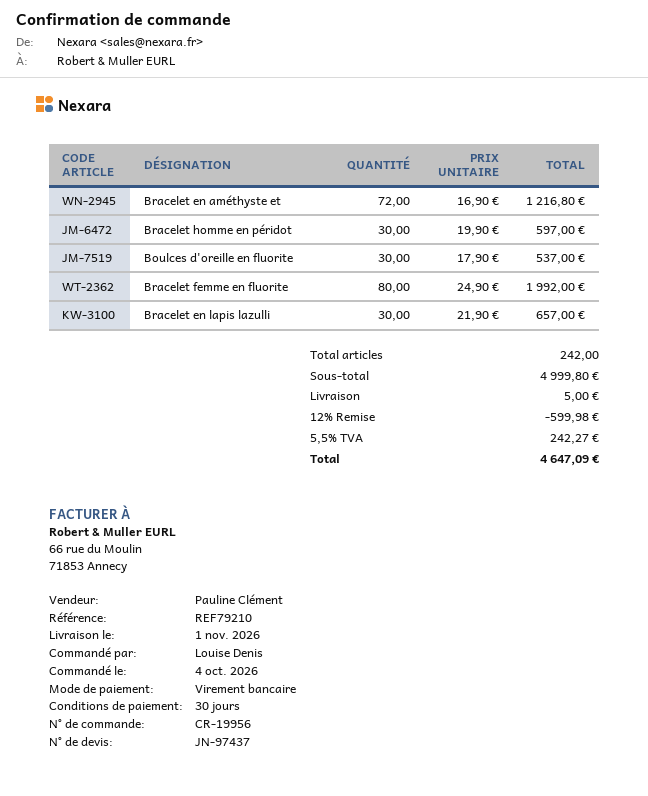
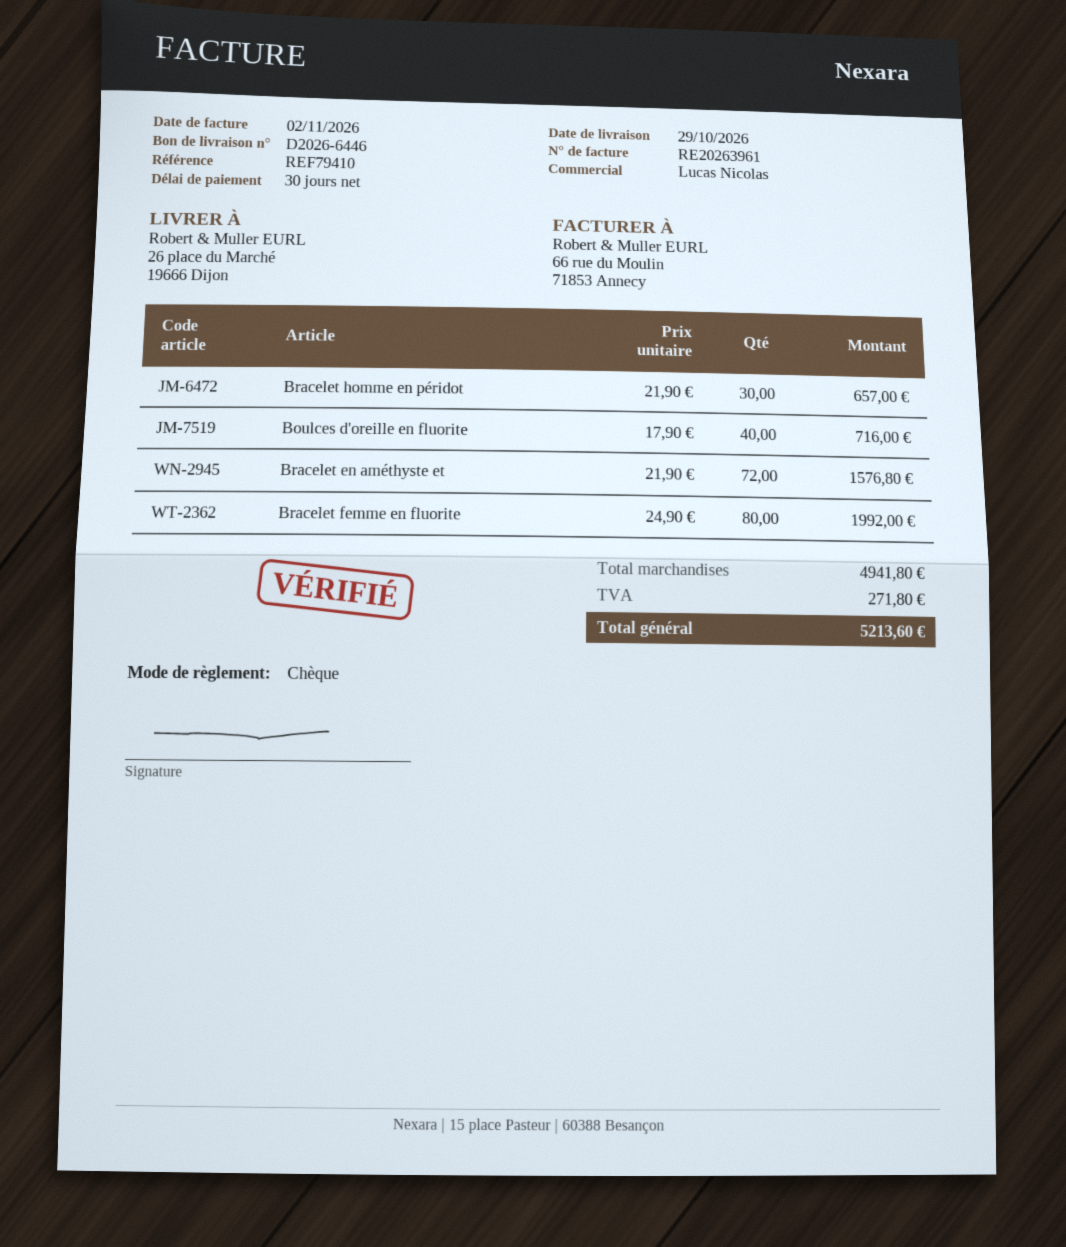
delivery date: 2026-11-01 -> 2026-10-29
reference: REF79210 -> REF79410
sales rep: Pauline Clément -> Lucas Nicolas
payment method: bank transfer -> cheque
Bracelet en améthyste et: 72 x 16.90 = 1216.80 -> 72 x 21.90 = 1576.80
Bracelet homme en péridot: 30 x 19.90 = 597.00 -> 30 x 21.90 = 657.00
Boulces d'oreille en fluorite: 30 x 17.90 = 537.00 -> 40 x 17.90 = 716.00
Bracelet en lapis lazulli: 30 x 21.90 = 657.00 -> none
subtotal: 4999.80 -> 4941.80
discount: 12% = 599.98 -> none
shipping: 5.00 -> none
tax: 242.27 -> 271.80
total: 4647.09 -> 5213.60

